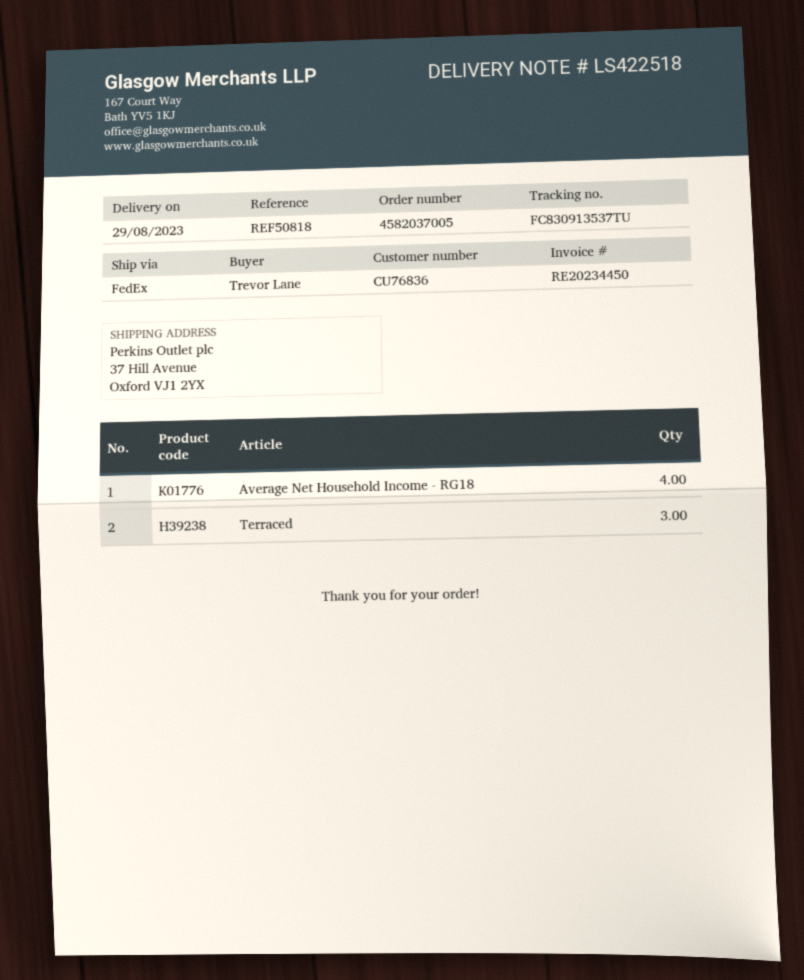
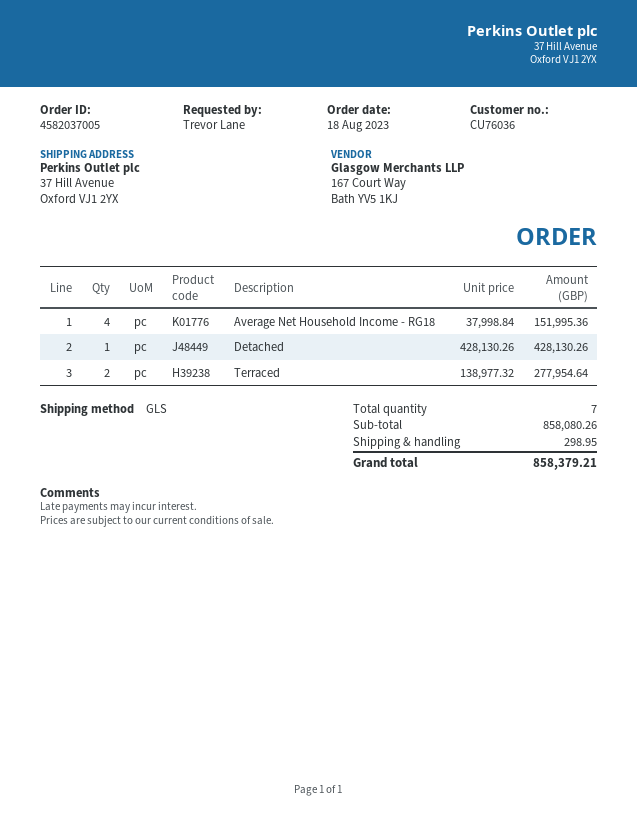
customer number: CU76836 -> CU76036
shipping method: FedEx -> GLS
Terraced: 3 -> 2
Detached: none -> 1

